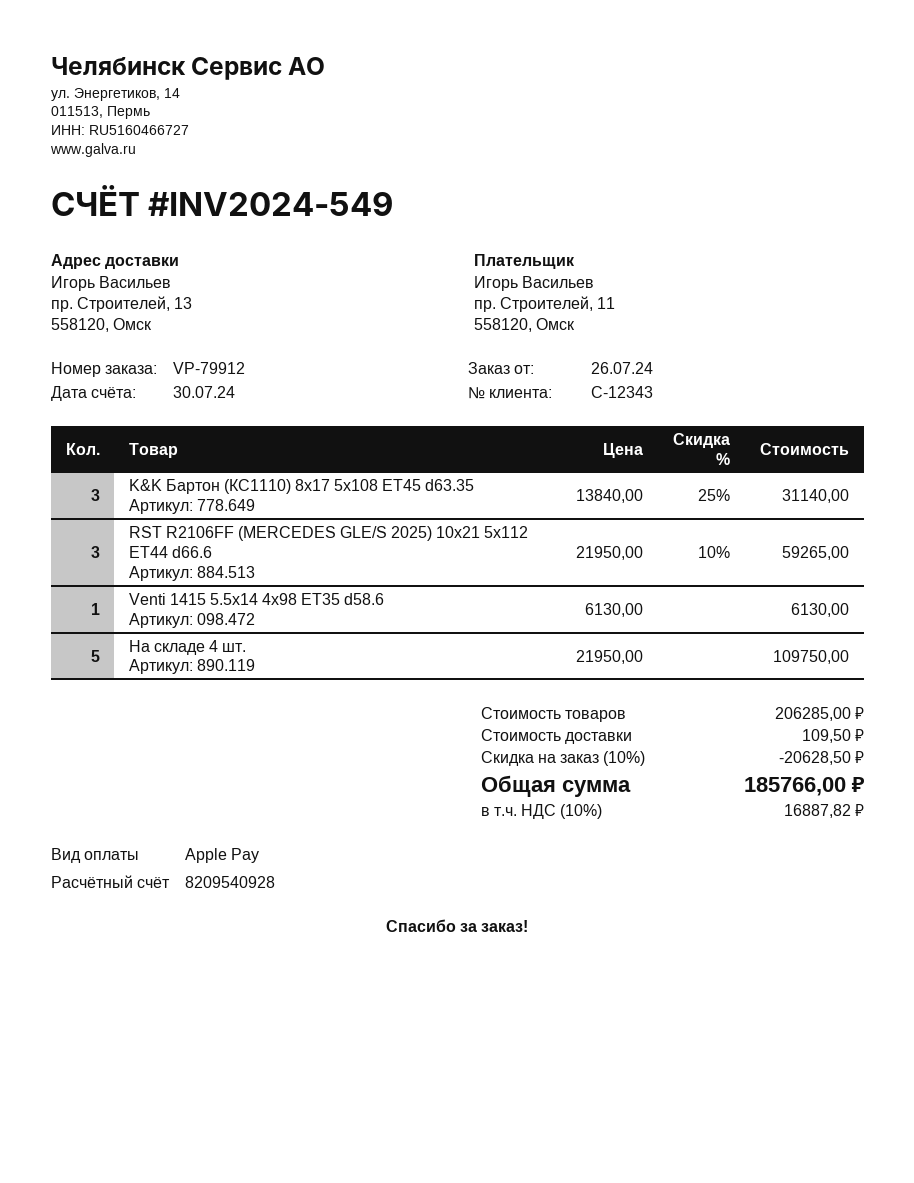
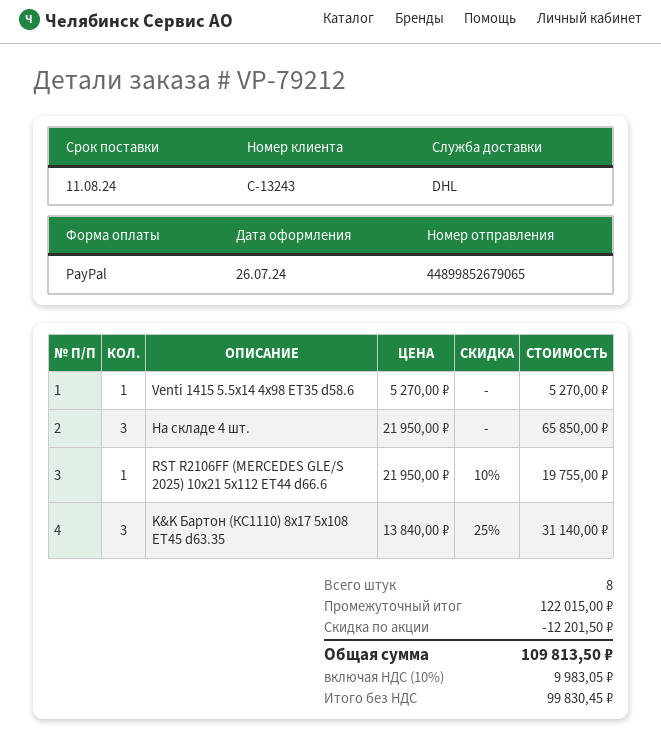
order number: VP-79912 -> VP-79212
customer number: C-12343 -> C-13243
payment method: Apple Pay -> PayPal
RST R2106FF (MERCEDES GLE/S 2025) 10x21 5x112 ET44 d66.6: 3 x 21950.00 - 10% = 59265.00 -> 1 x 21950.00 - 10% = 19755.00
Venti 1415 5.5x14 4x98 ET35 d58.6: 1 x 6130.00 = 6130.00 -> 1 x 5270.00 = 5270.00
На складе 4 шт.: 5 x 21950.00 = 109750.00 -> 3 x 21950.00 = 65850.00
subtotal: 206285.00 -> 122015.00
discount: 20628.50 -> 12201.50
shipping: 109.50 -> none
tax: 10% = 16887.82 -> 10% = 9983.05
total: 185766.00 -> 109813.50

